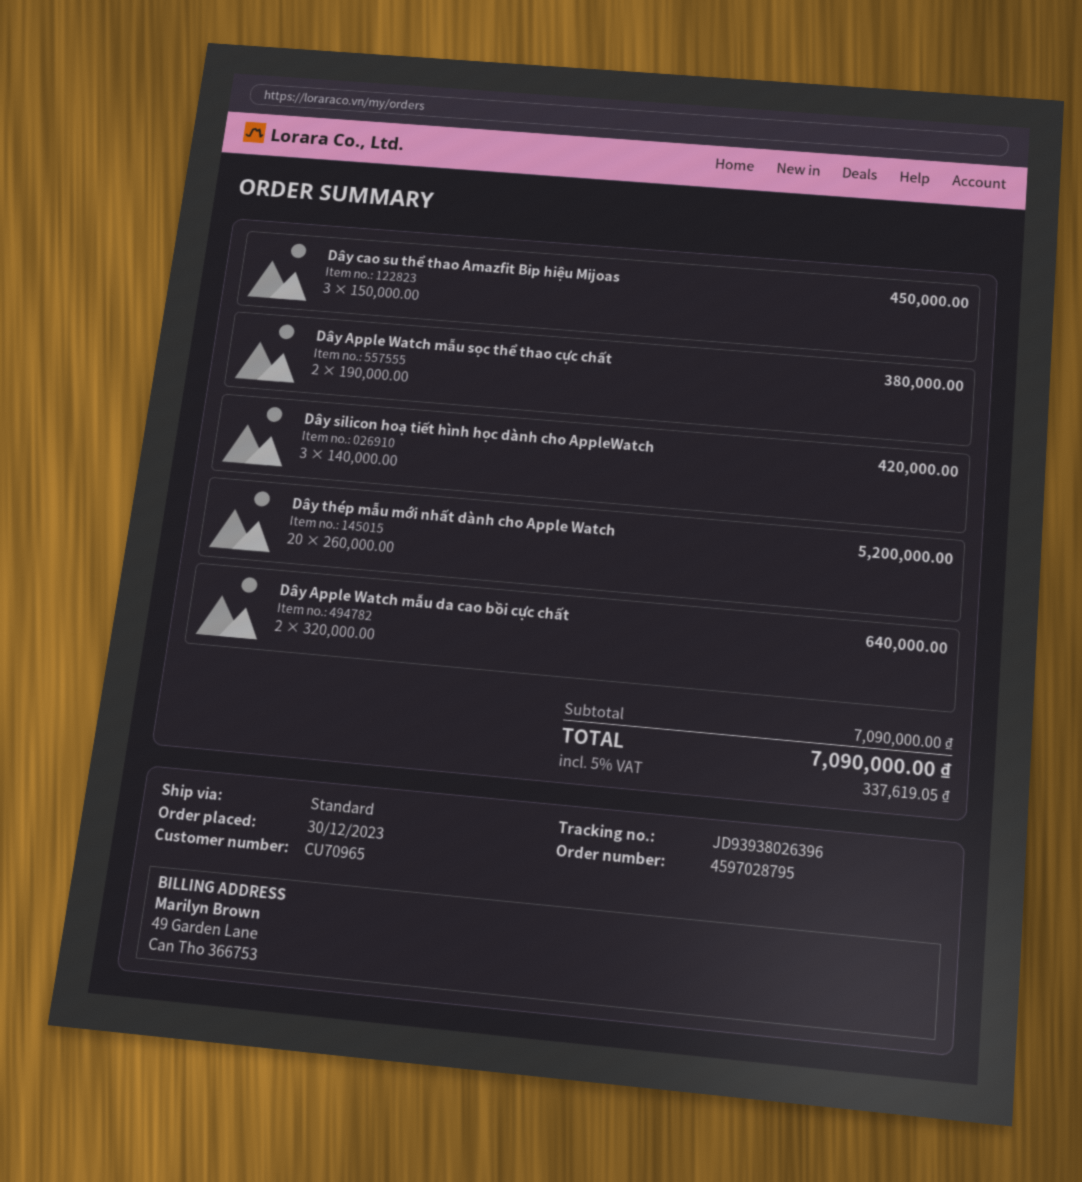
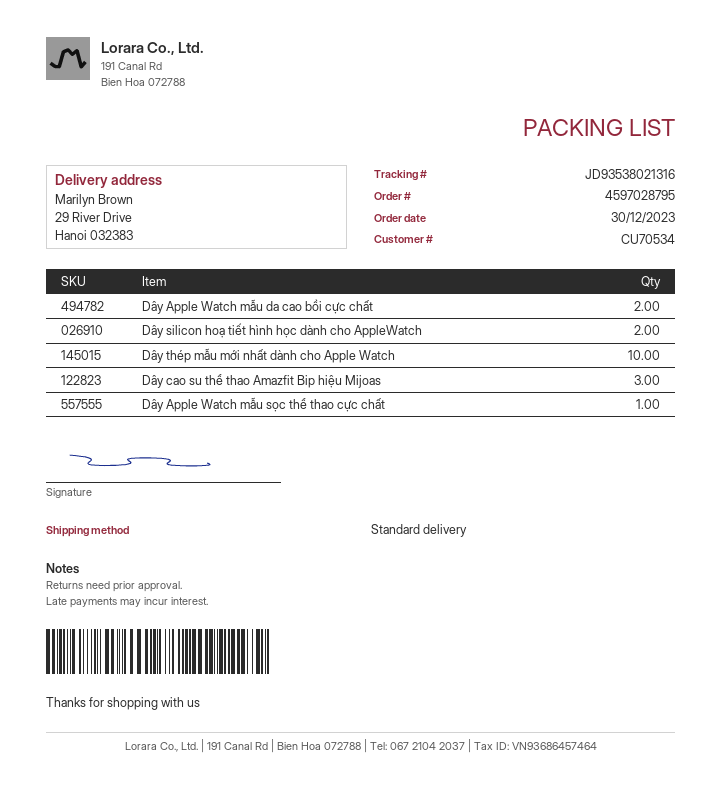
customer number: CU70965 -> CU70534
tracking number: JD93938026396 -> JD93538021316
Dây Apple Watch mẫu sọc thể thao cực chất: 2 -> 1
Dây silicon hoạ tiết hình học dành cho AppleWatch: 3 -> 2
Dây thép mẫu mới nhất dành cho Apple Watch: 20 -> 10

